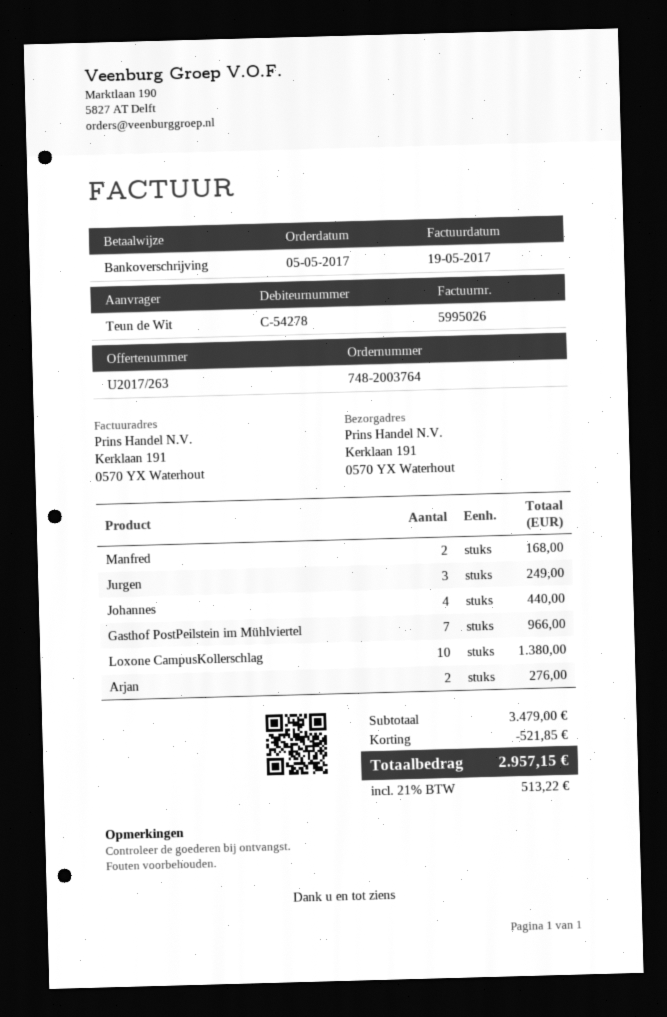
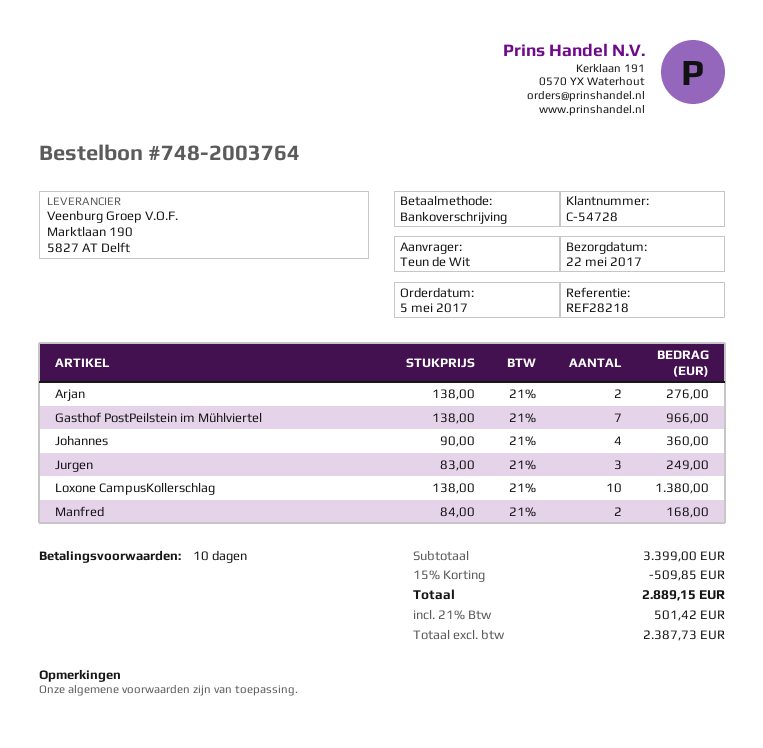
customer number: C-54278 -> C-54728
Johannes: 4 for 440.00 -> 4 for 360.00
subtotal: 3479.00 -> 3399.00
discount: 521.85 -> 509.85
tax: 21% = 513.22 -> 21% = 501.42
total: 2957.15 -> 2889.15

